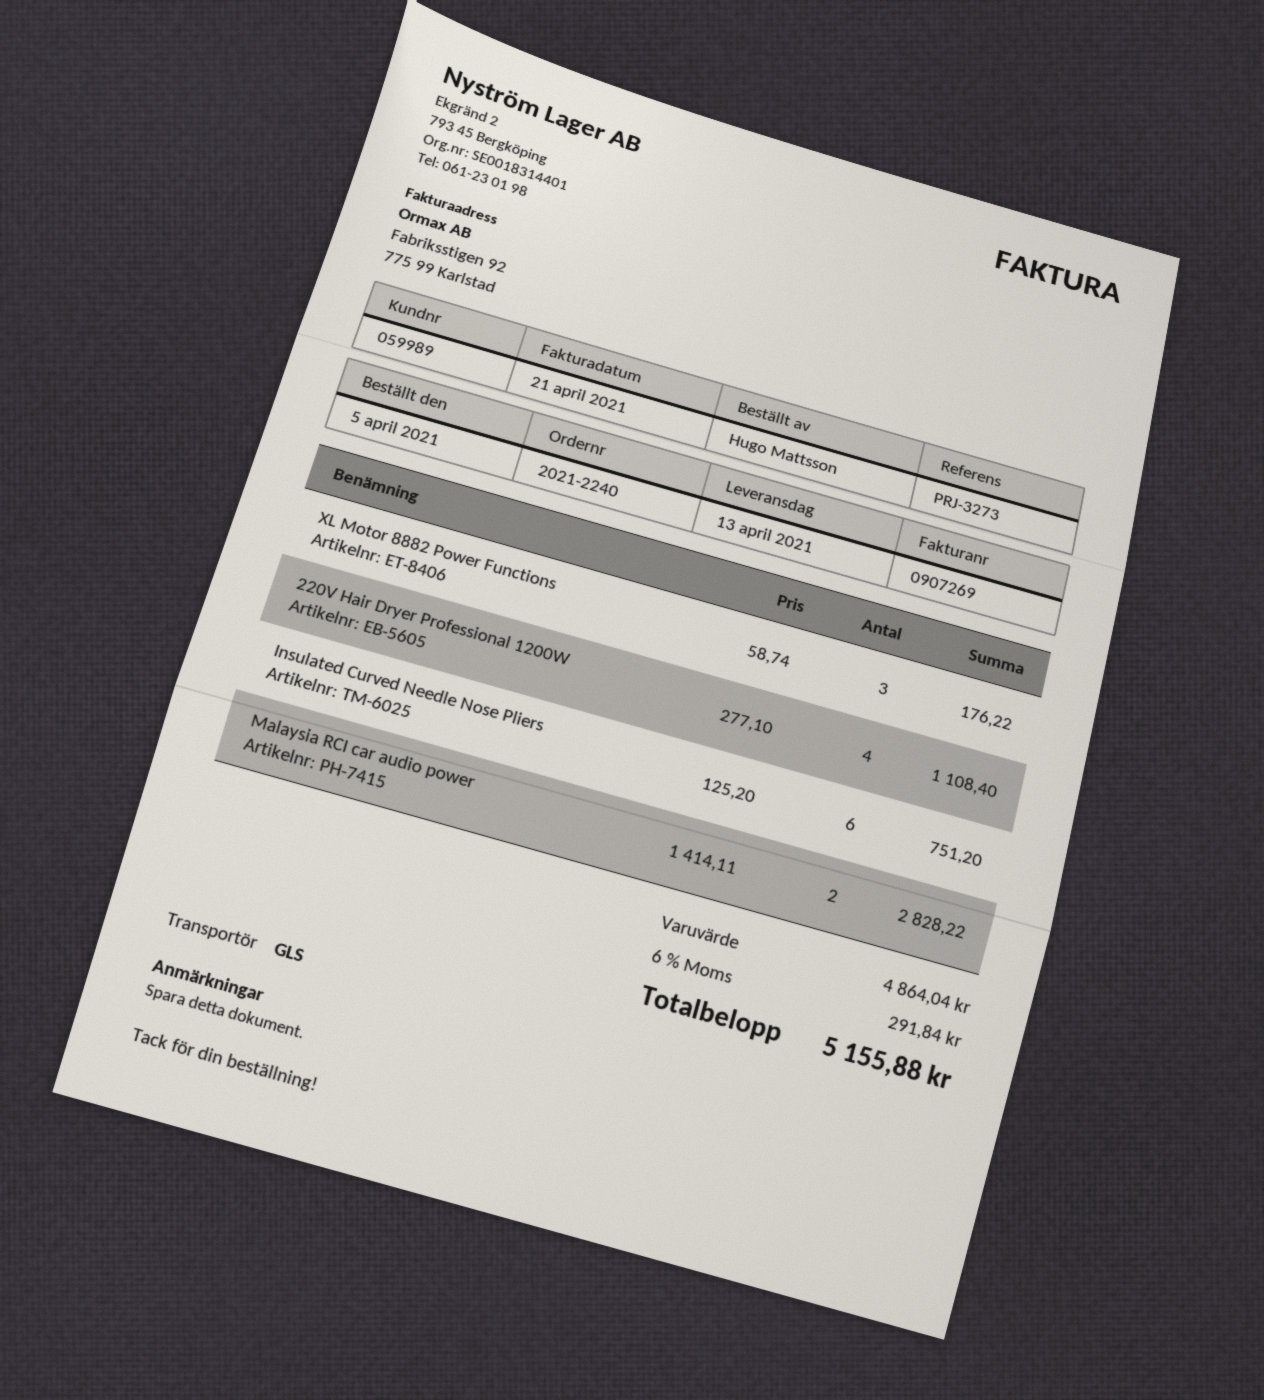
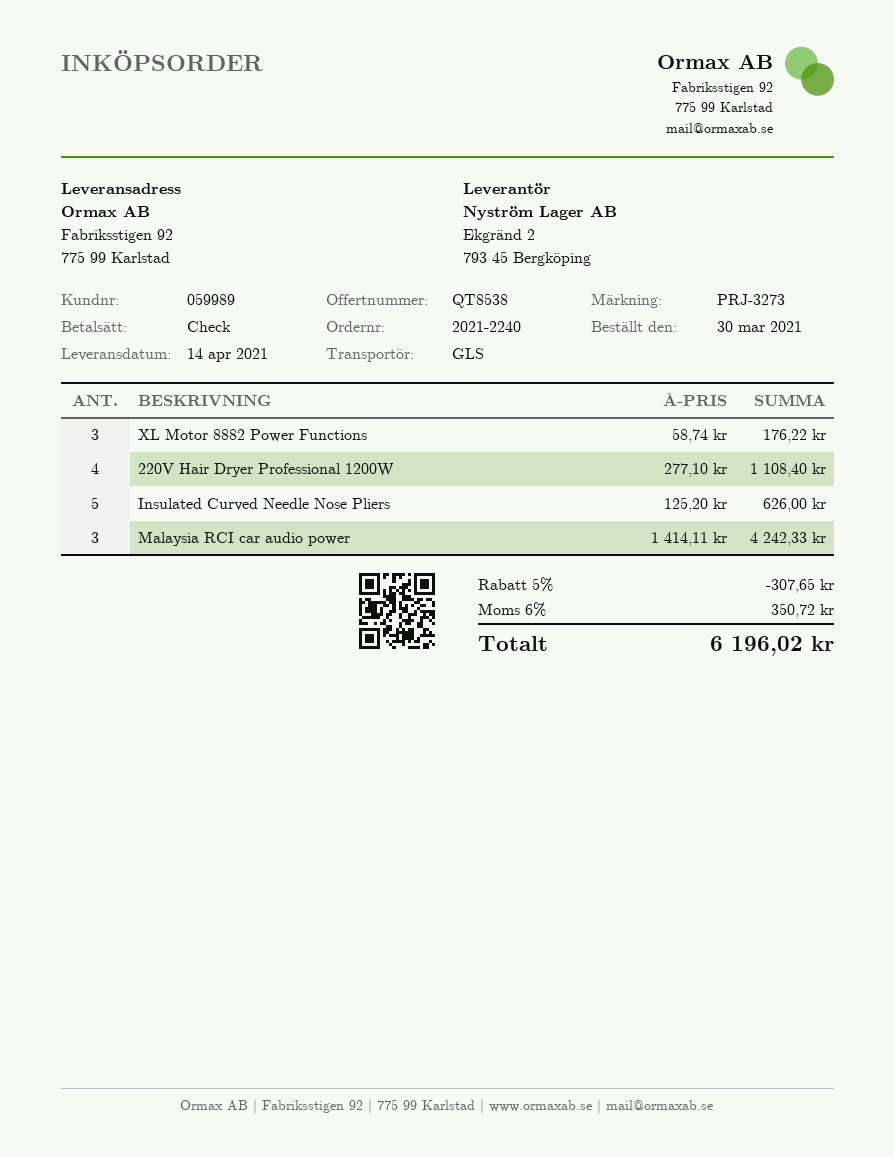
order date: 2021-04-05 -> 2021-03-30
delivery date: 2021-04-13 -> 2021-04-14
Insulated Curved Needle Nose Pliers: 6 x 125.20 = 751.20 -> 5 x 125.20 = 626.00
Malaysia RCI car audio power: 2 x 1414.11 = 2828.22 -> 3 x 1414.11 = 4242.33
discount: none -> 5% = 307.65
tax: 6% = 291.84 -> 6% = 350.72
total: 5155.88 -> 6196.02

